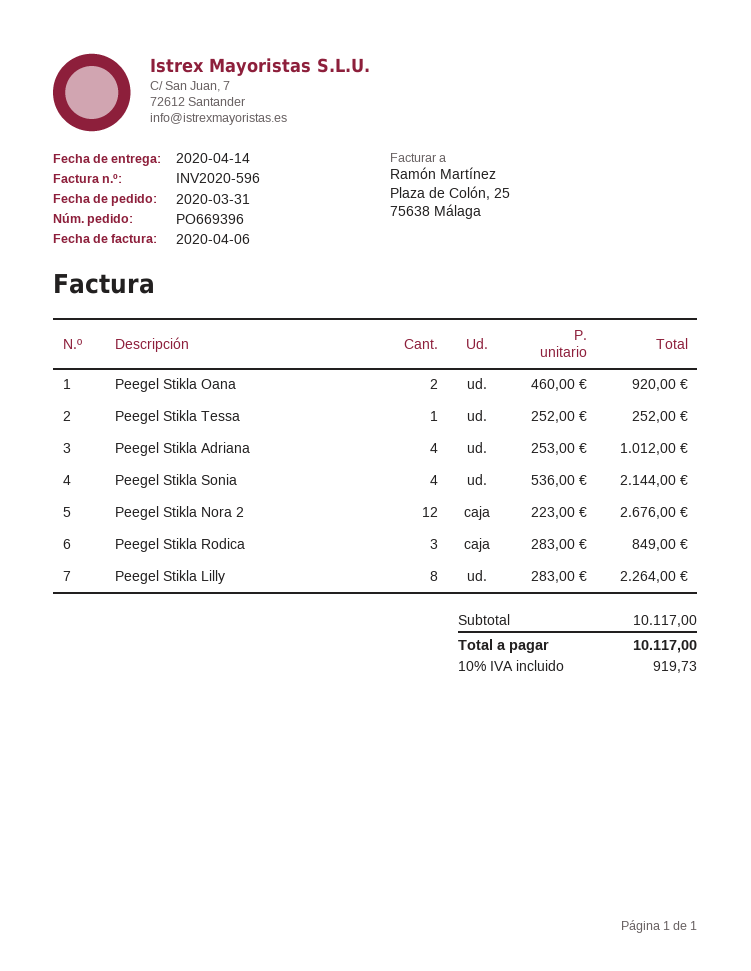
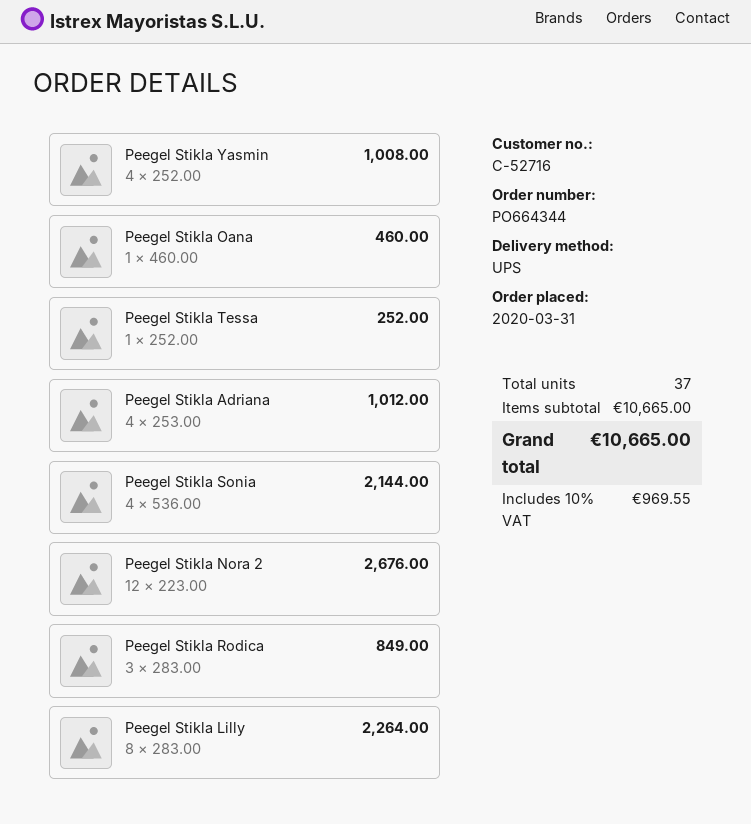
order number: PO669396 -> PO664344
Peegel Stikla Oana: 2 x 460.00 = 920.00 -> 1 x 460.00 = 460.00
Peegel Stikla Yasmin: none -> 4 x 252.00 = 1008.00
subtotal: 10117.00 -> 10665.00
tax: 10% = 919.73 -> 10% = 969.55
total: 10117.00 -> 10665.00

